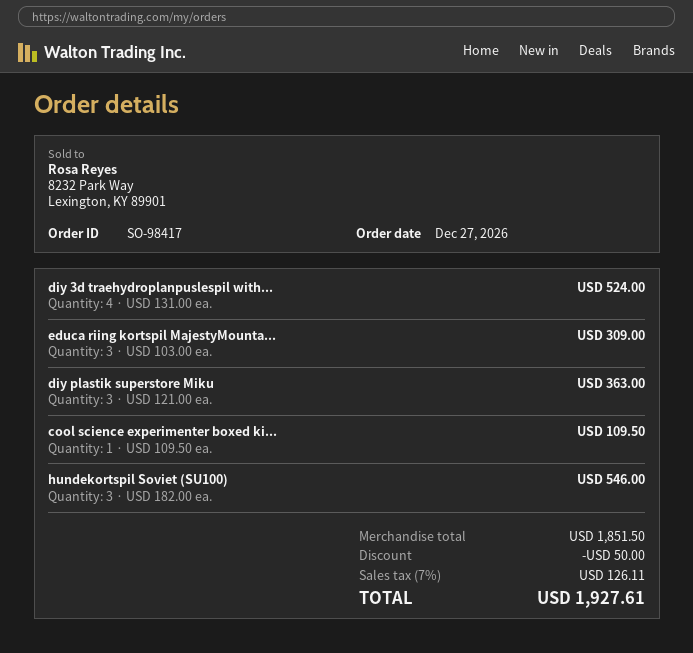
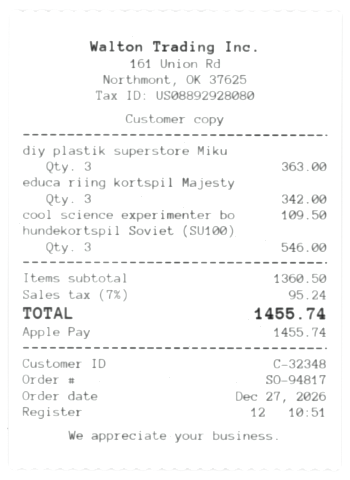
order number: SO-98417 -> SO-94817
diy 3d traehydroplanpuslespil with...: 4 for 524.00 -> none
educa riing kortspil MajestyMounta...: 3 for 309.00 -> 3 for 342.00
subtotal: 1851.50 -> 1360.50
discount: 50.00 -> none
tax: 7% = 126.11 -> 7% = 95.24
total: 1927.61 -> 1455.74

